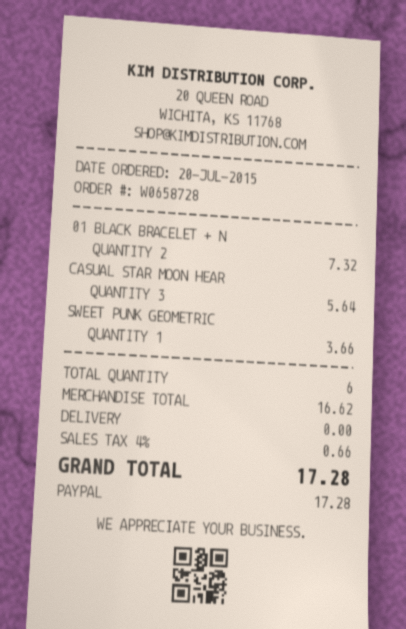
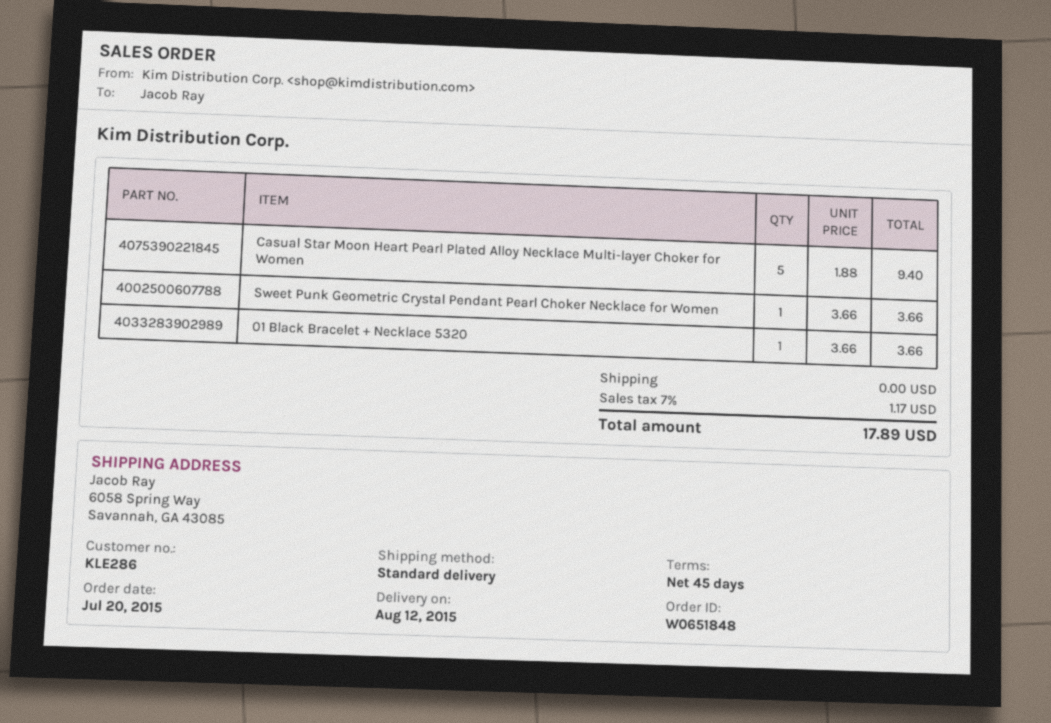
order number: W0658728 -> W0651848
01 BLACK BRACELET + N: 2 for 7.32 -> 1 for 3.66
CASUAL STAR MOON HEAR: 3 for 5.64 -> 5 for 9.40
tax: 4% = 0.66 -> 7% = 1.17
total: 17.28 -> 17.89

